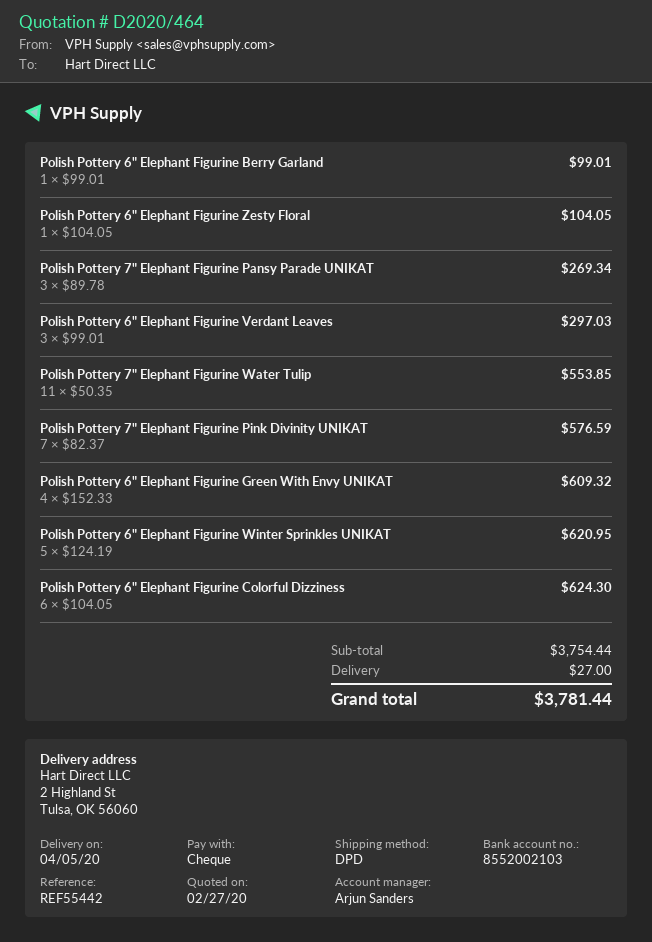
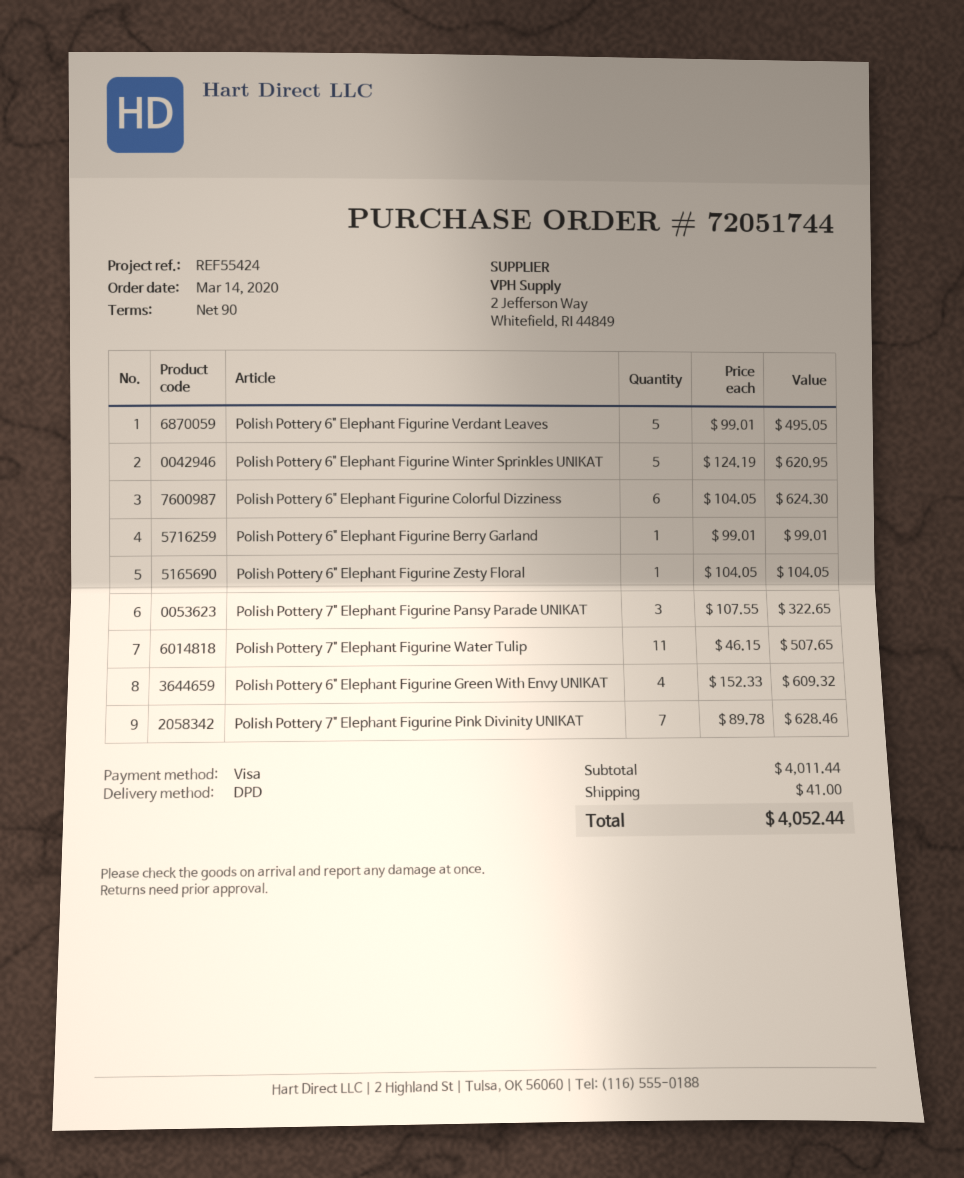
reference: REF55442 -> REF55424
payment method: cheque -> Visa
Polish Pottery 7" Elephant Figurine Pansy Parade UNIKAT: 3 x 89.78 = 269.34 -> 3 x 107.55 = 322.65
Polish Pottery 6" Elephant Figurine Verdant Leaves: 3 x 99.01 = 297.03 -> 5 x 99.01 = 495.05
Polish Pottery 7" Elephant Figurine Water Tulip: 11 x 50.35 = 553.85 -> 11 x 46.15 = 507.65
Polish Pottery 7" Elephant Figurine Pink Divinity UNIKAT: 7 x 82.37 = 576.59 -> 7 x 89.78 = 628.46
subtotal: 3754.44 -> 4011.44
shipping: 27.00 -> 41.00
total: 3781.44 -> 4052.44

